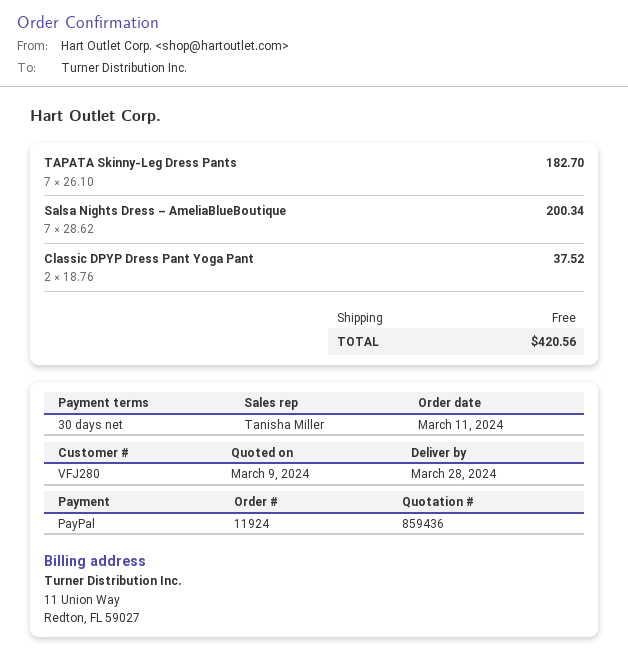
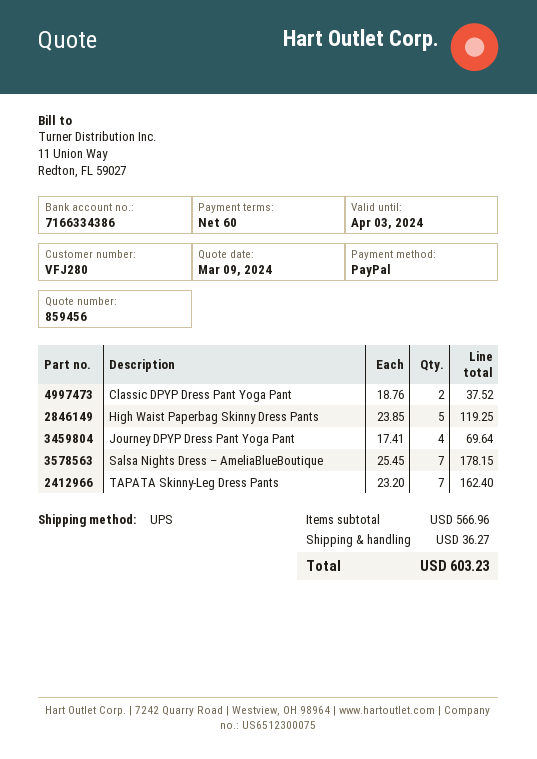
quote number: 859436 -> 859456
payment terms: 30 days -> 60 days
TAPATA Skinny-Leg Dress Pants: 7 x 26.10 = 182.70 -> 7 x 23.20 = 162.40
Salsa Nights Dress – AmeliaBlueBoutique: 7 x 28.62 = 200.34 -> 7 x 25.45 = 178.15
High Waist Paperbag Skinny Dress Pants: none -> 5 x 23.85 = 119.25
Journey DPYP Dress Pant Yoga Pant: none -> 4 x 17.41 = 69.64
shipping: 0.00 -> 36.27
total: 420.56 -> 603.23

